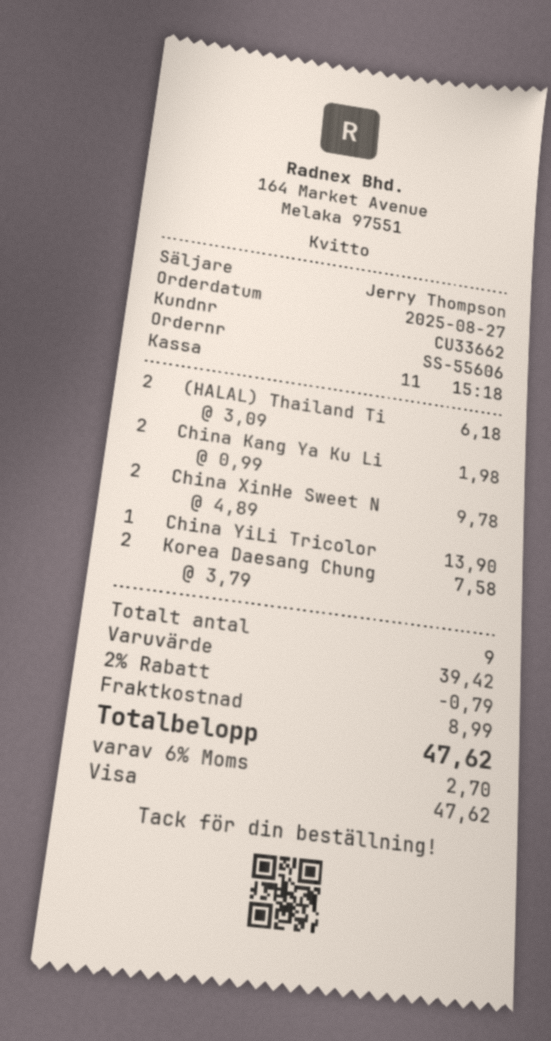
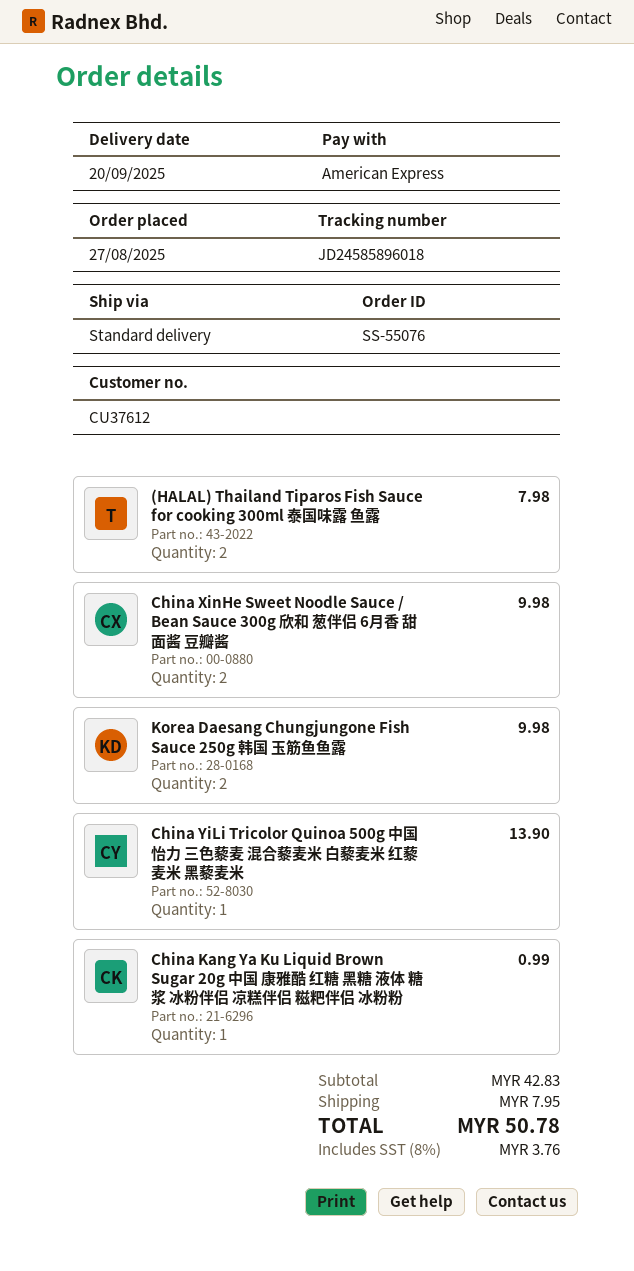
order number: SS-55606 -> SS-55076
customer number: CU33662 -> CU37612
payment method: Visa -> American Express
(HALAL) Thailand Ti: 2 for 6.18 -> 2 for 7.98
China Kang Ya Ku Li: 2 for 1.98 -> 1 for 0.99
China XinHe Sweet N: 2 for 9.78 -> 2 for 9.98
Korea Daesang Chung: 2 for 7.58 -> 2 for 9.98
subtotal: 39.42 -> 42.83
discount: 2% = 0.79 -> none
shipping: 8.99 -> 7.95
tax: 6% = 2.70 -> 8% = 3.76
total: 47.62 -> 50.78

